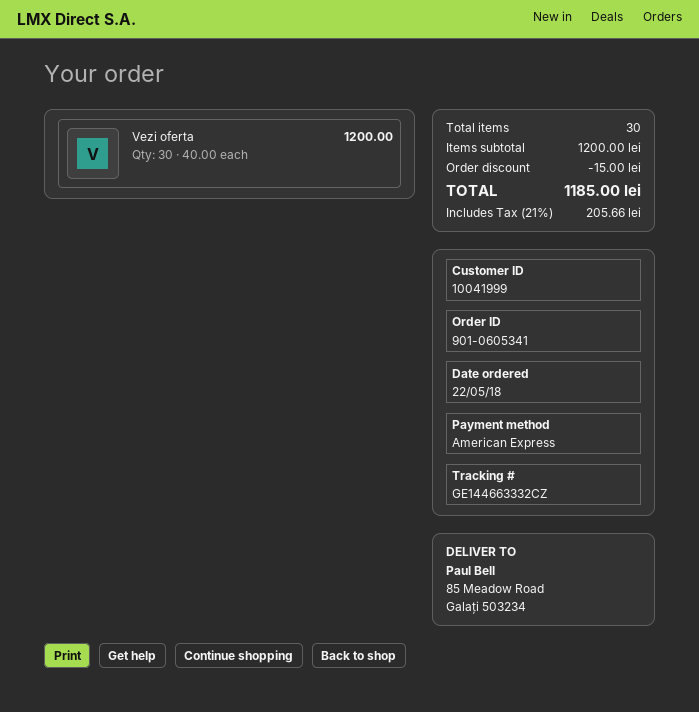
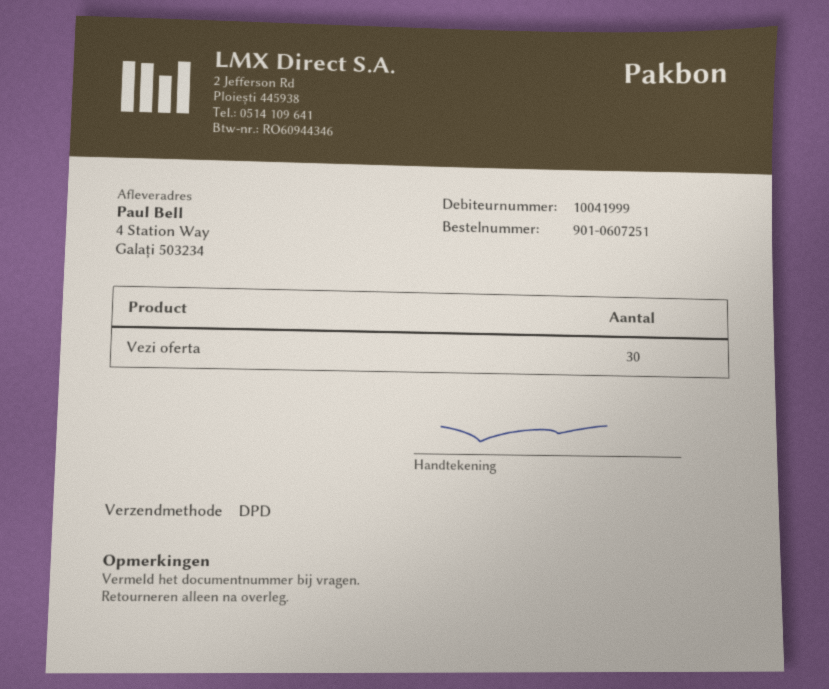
order number: 901-0605341 -> 901-0607251
ship to: 85 Meadow Road, Galați 503234 -> 4 Station Way, Galați 503234

